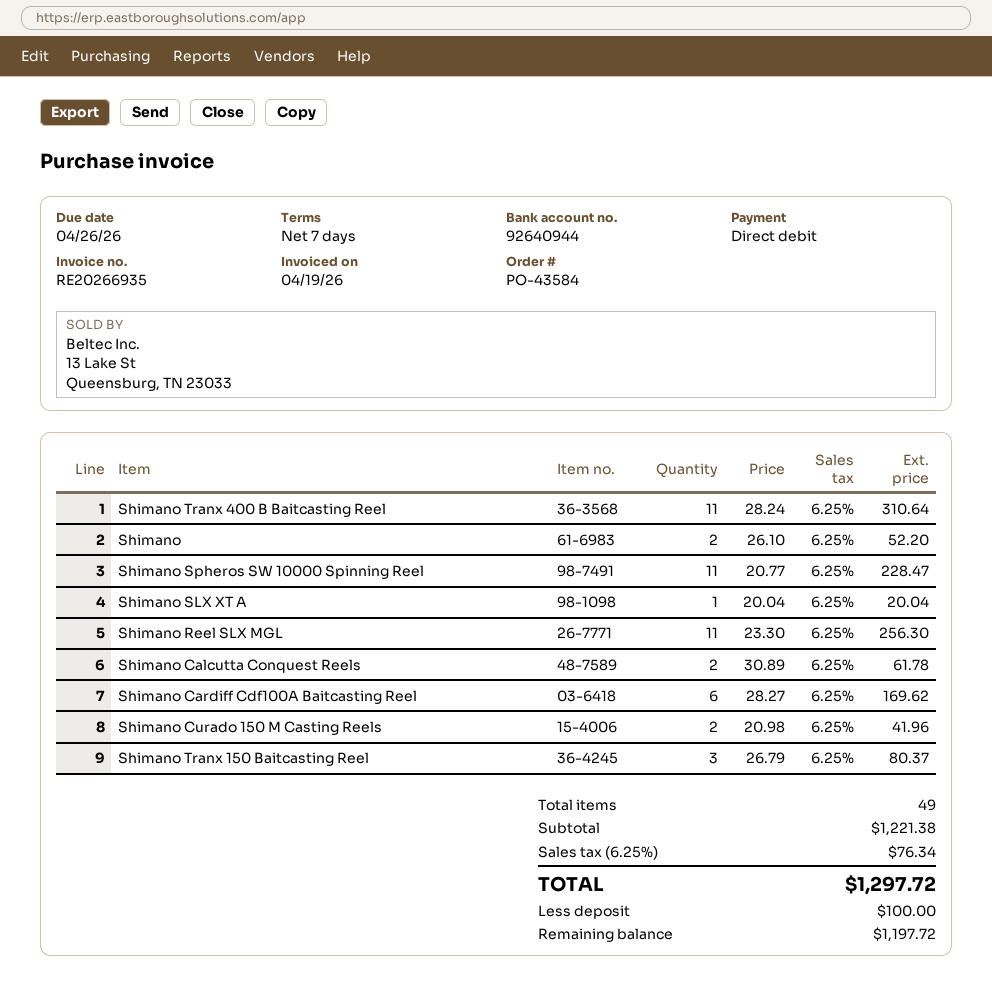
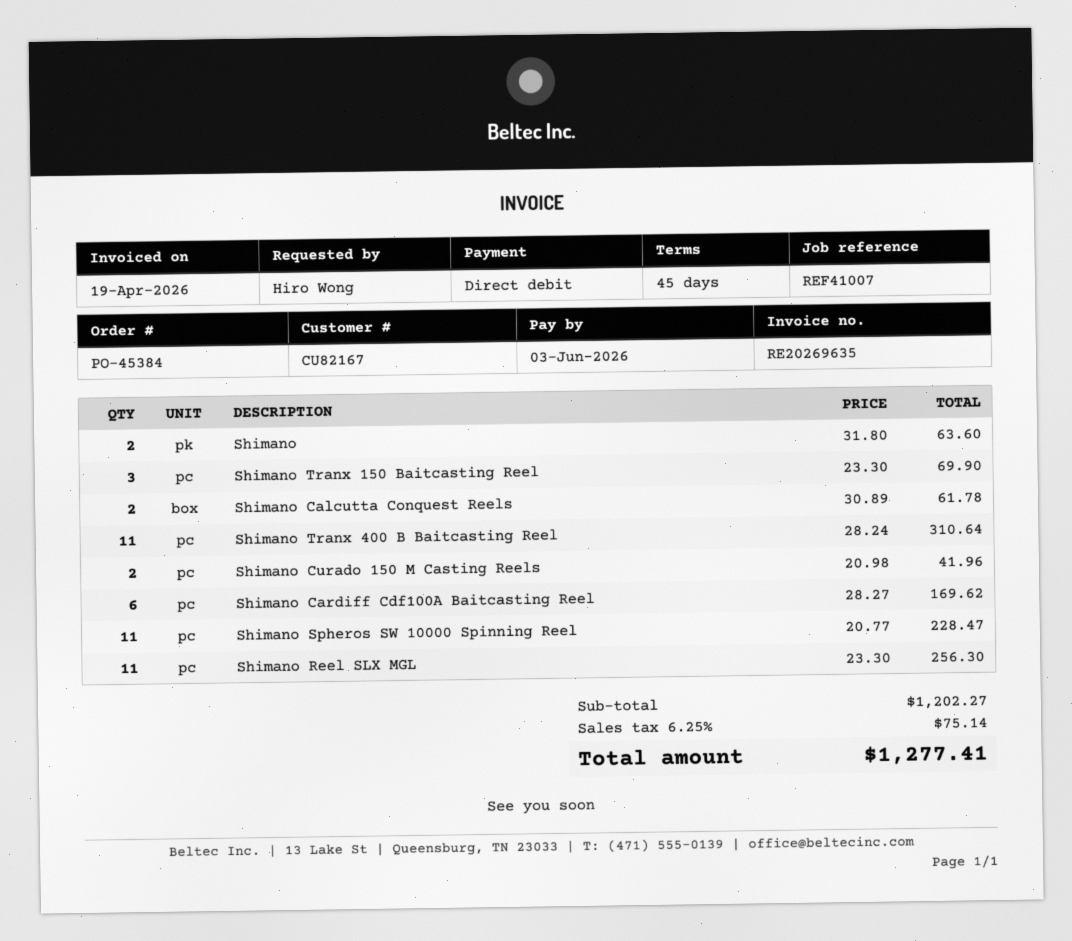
order number: PO-43584 -> PO-45384
invoice number: RE20266935 -> RE20269635
payment terms: 7 days -> 45 days
due date: 2026-04-26 -> 2026-06-03
Shimano: 2 x 26.10 = 52.20 -> 2 x 31.80 = 63.60
Shimano SLX XT A: 1 x 20.04 = 20.04 -> none
Shimano Tranx 150 Baitcasting Reel: 3 x 26.79 = 80.37 -> 3 x 23.30 = 69.90
subtotal: 1221.38 -> 1202.27
tax: 6.25% = 76.34 -> 6.25% = 75.14
total: 1297.72 -> 1277.41

